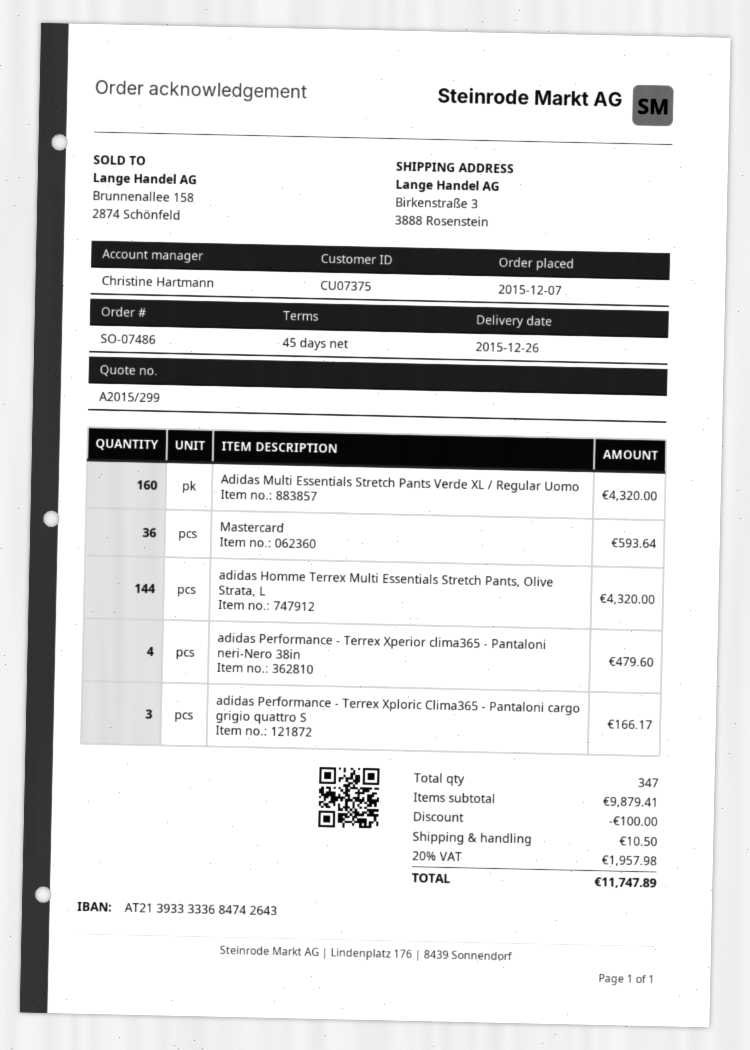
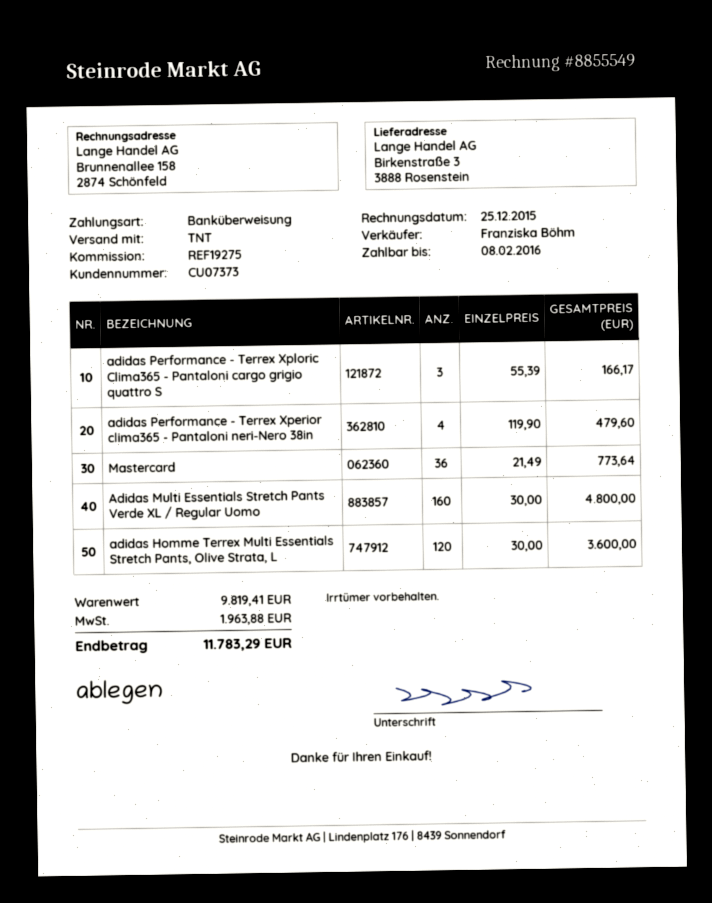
customer number: CU07375 -> CU07373
sales rep: Christine Hartmann -> Franziska Böhm
Adidas Multi Essentials Stretch Pants Verde XL / Regular Uomo: 160 for 4320.00 -> 160 for 4800.00
Mastercard: 36 for 593.64 -> 36 for 773.64
adidas Homme Terrex Multi Essentials Stretch Pants, Olive Strata, L: 144 for 4320.00 -> 120 for 3600.00
subtotal: 9879.41 -> 9819.41
discount: 100.00 -> none
shipping: 10.50 -> none
tax: 1957.98 -> 1963.88
total: 11747.89 -> 11783.29

